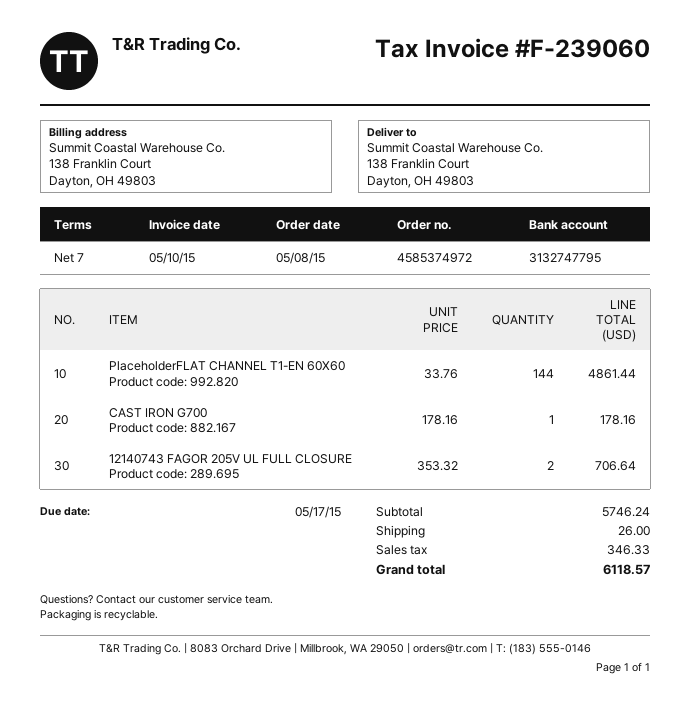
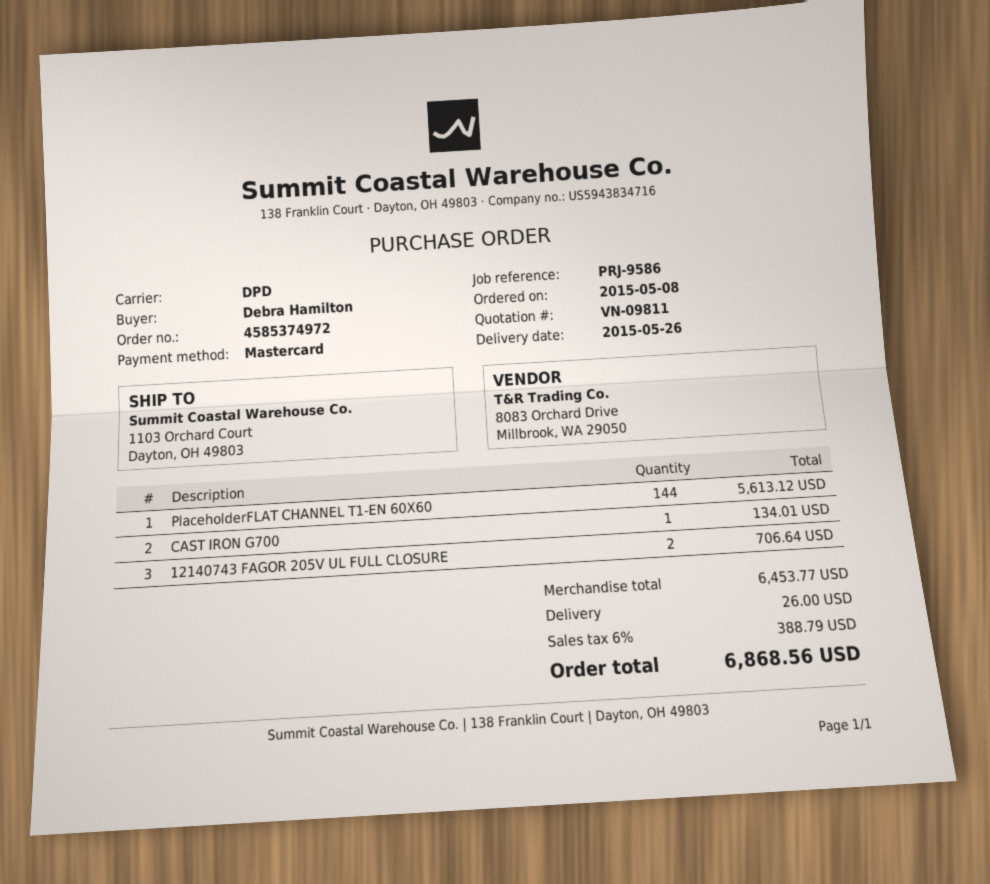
ship to: 138 Franklin Court, Dayton, OH 49803 -> 1103 Orchard Court, Dayton, OH 49803
PlaceholderFLAT CHANNEL T1-EN 60X60: 144 for 4861.44 -> 144 for 5613.12
CAST IRON G700: 1 for 178.16 -> 1 for 134.01
subtotal: 5746.24 -> 6453.77
tax: 346.33 -> 388.79
total: 6118.57 -> 6868.56

